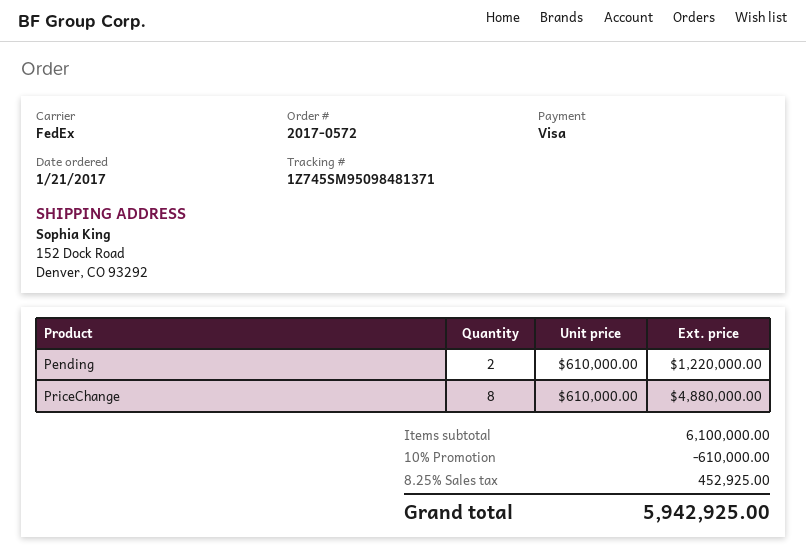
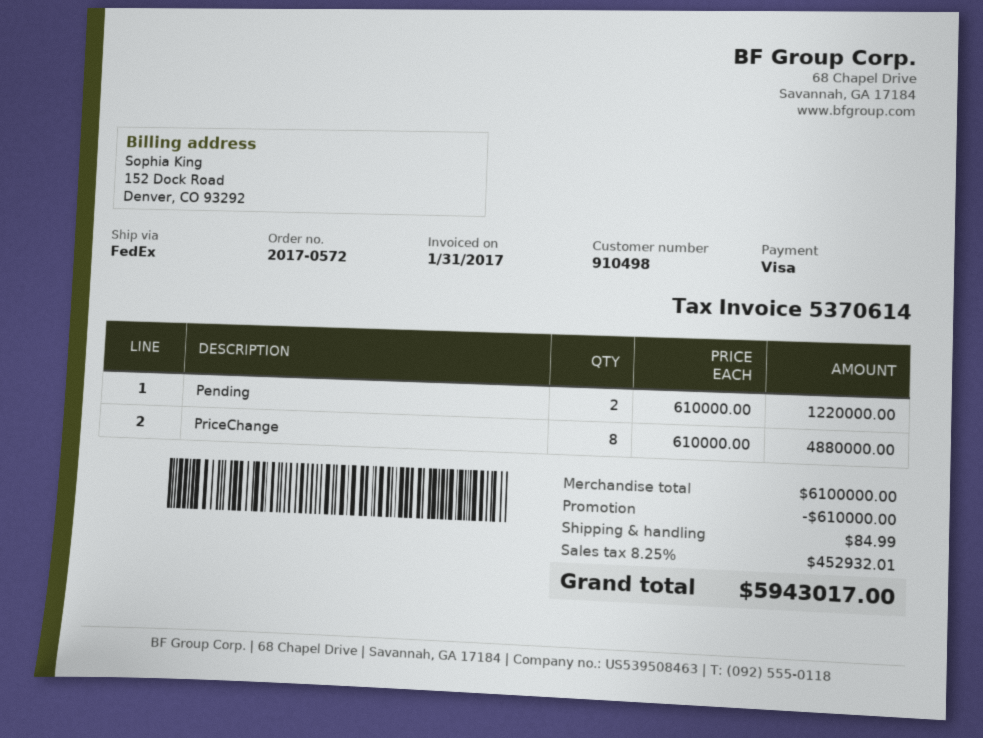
shipping: none -> 84.99
tax: 8.25% = 452925.00 -> 8.25% = 452932.01
total: 5942925.00 -> 5943017.00

